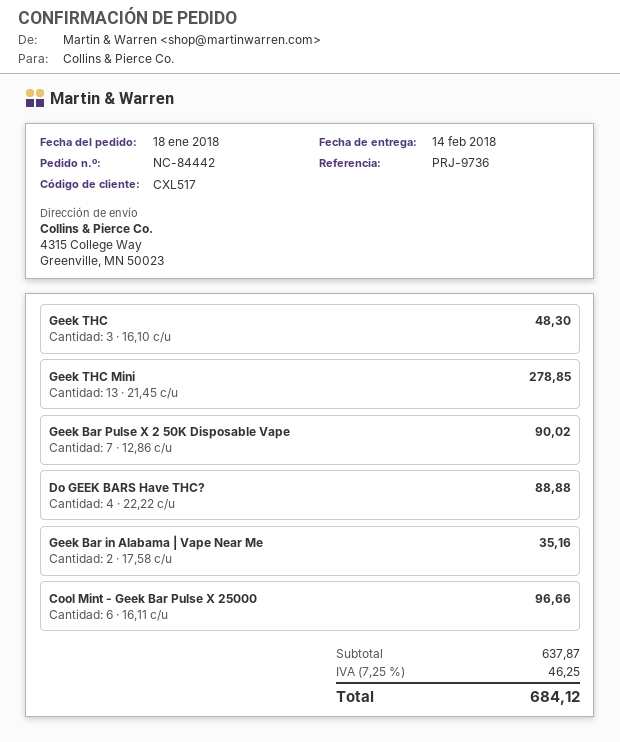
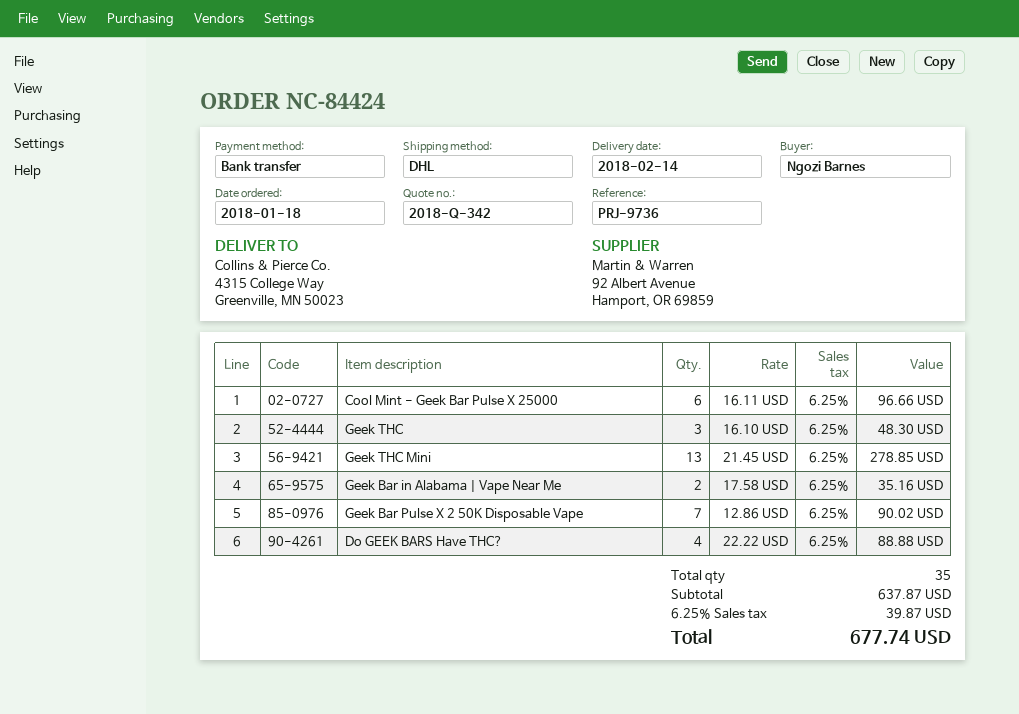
order number: NC-84442 -> NC-84424
tax: 7.25% = 46.25 -> 6.25% = 39.87
total: 684.12 -> 677.74

